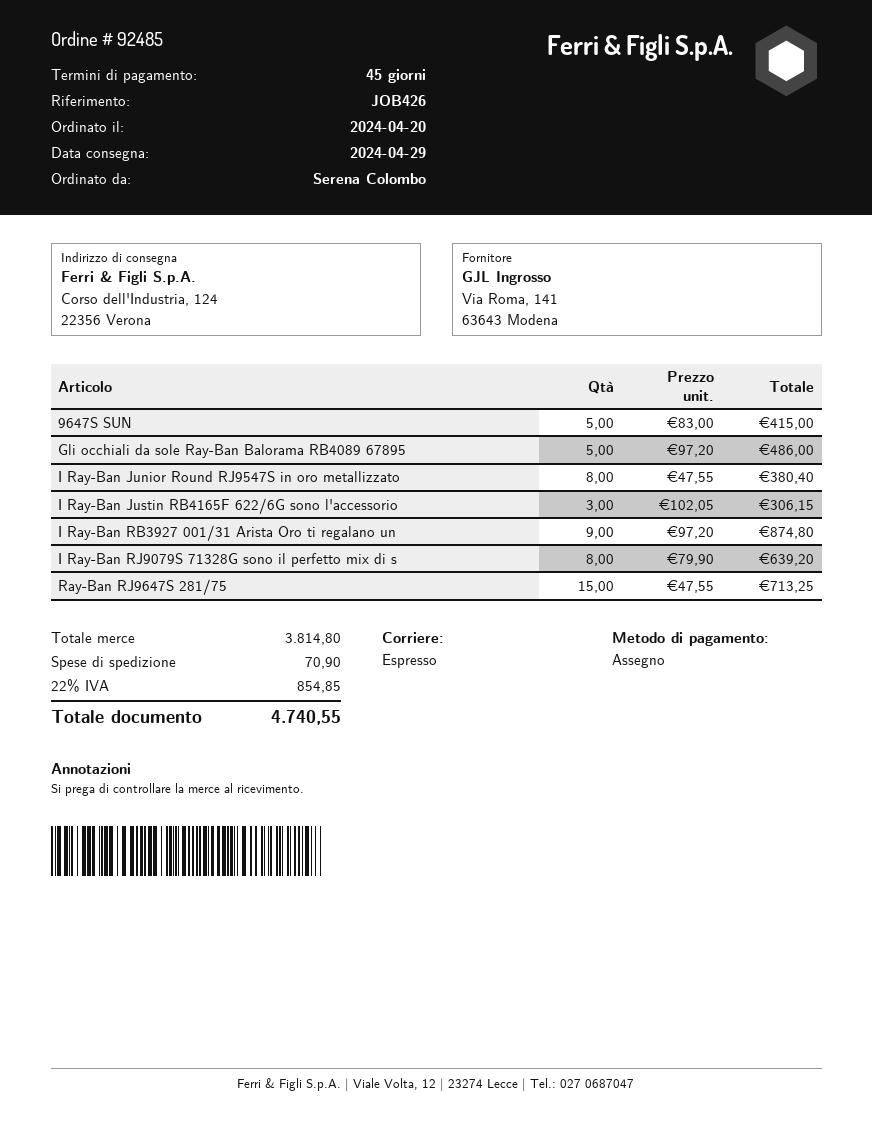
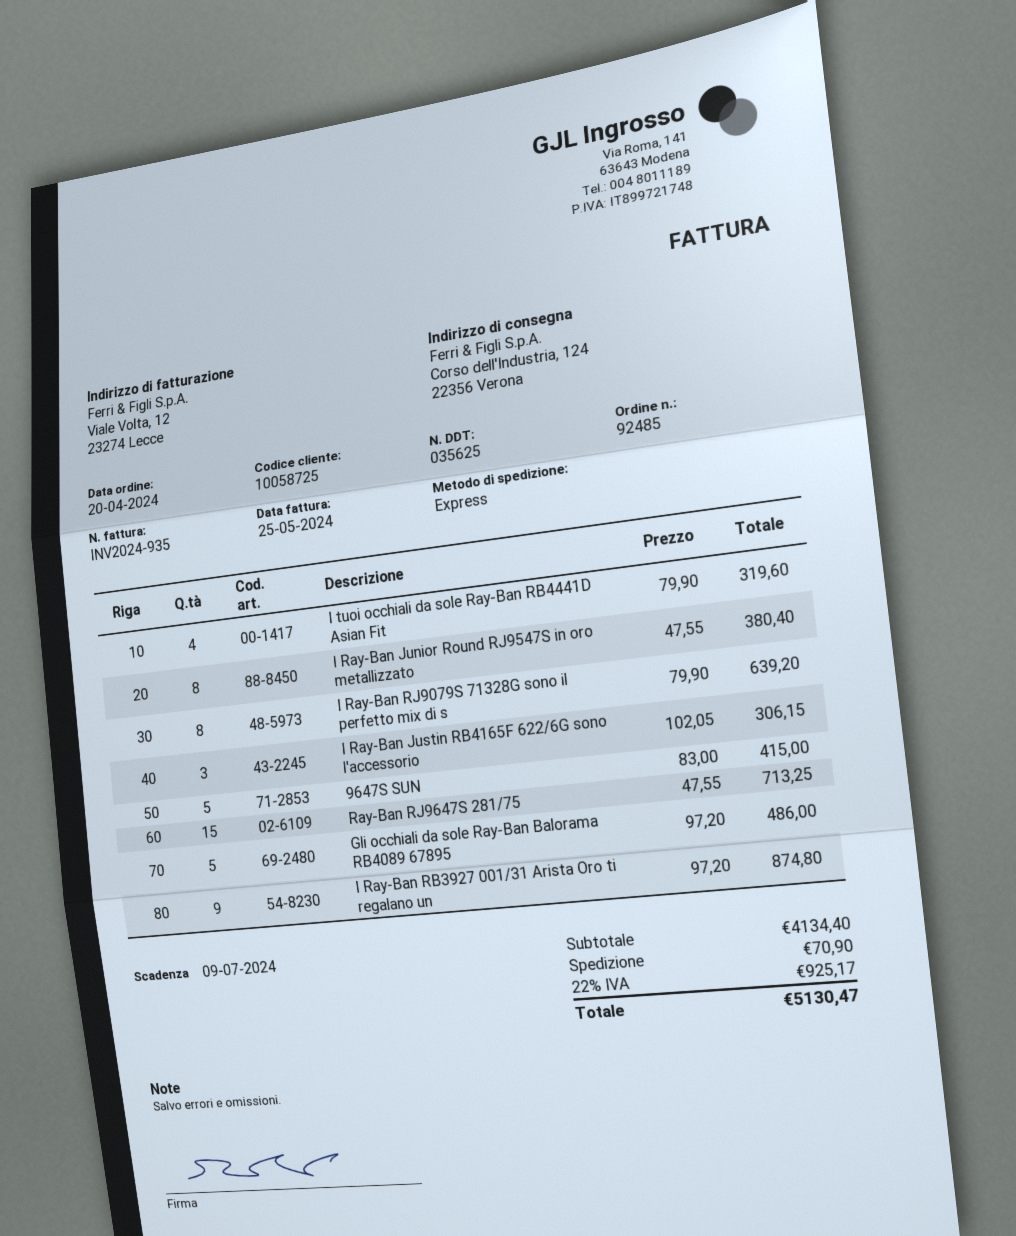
I tuoi occhiali da sole Ray-Ban RB4441D Asian Fit: none -> 4 x 79.90 = 319.60
subtotal: 3814.80 -> 4134.40
tax: 22% = 854.85 -> 22% = 925.17
total: 4740.55 -> 5130.47

